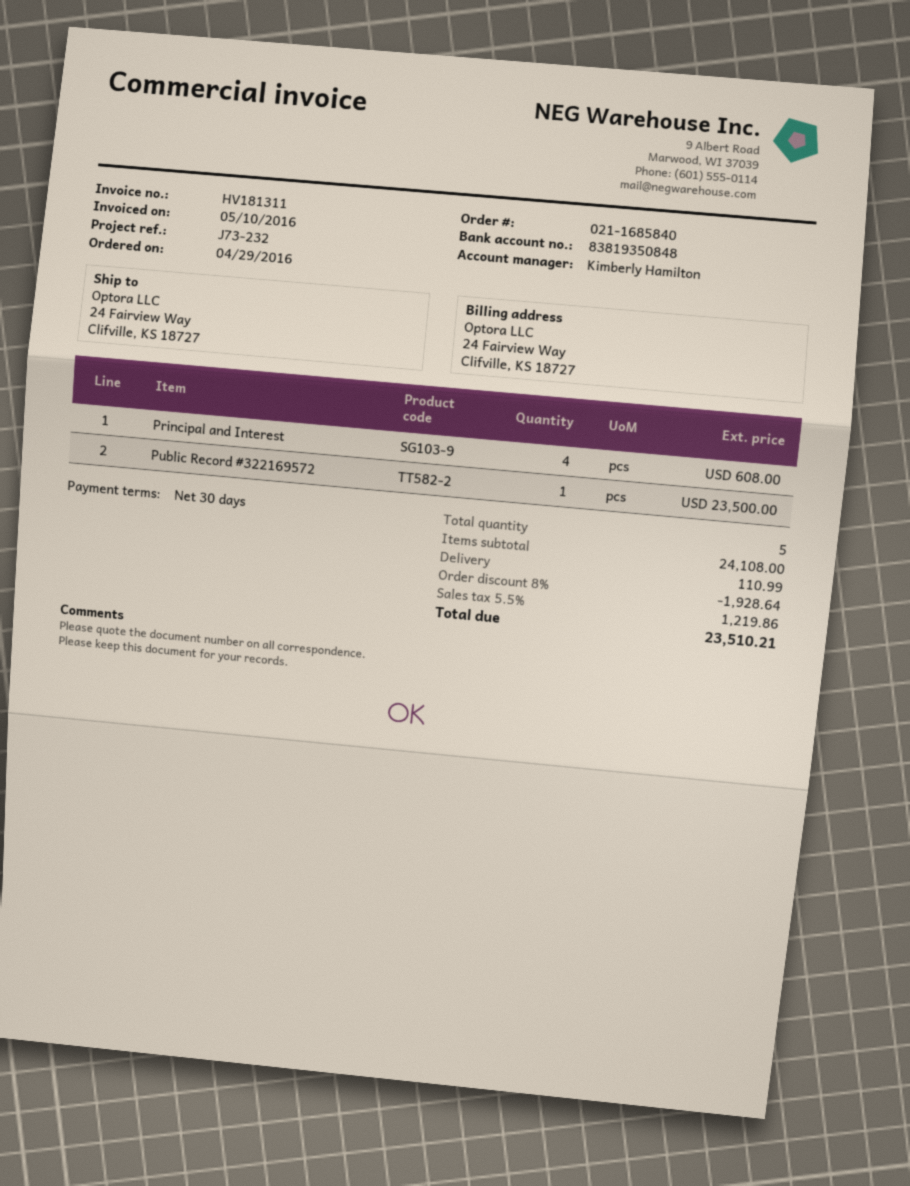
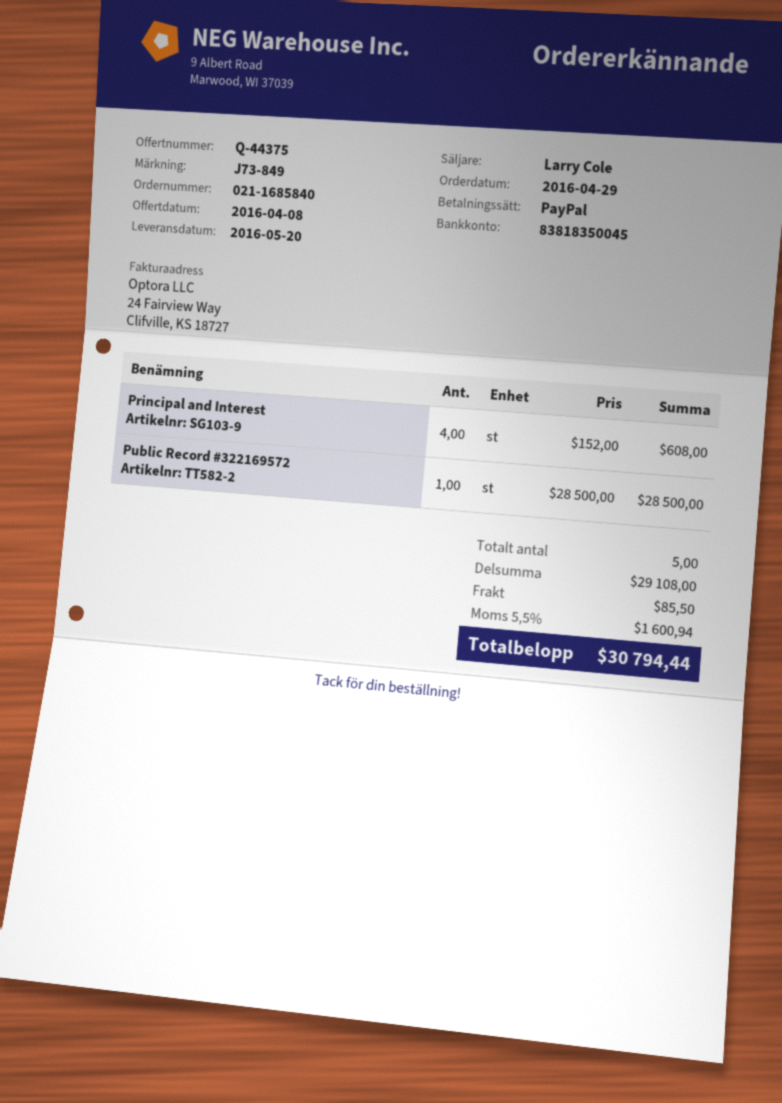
reference: J73-232 -> J73-849
sales rep: Kimberly Hamilton -> Larry Cole
bank account: 83819350848 -> 83818350045
Public Record #322169572: 1 for 23500.00 -> 1 for 28500.00
subtotal: 24108.00 -> 29108.00
discount: 8% = 1928.64 -> none
shipping: 110.99 -> 85.50
tax: 5.5% = 1219.86 -> 5.5% = 1600.94
total: 23510.21 -> 30794.44

